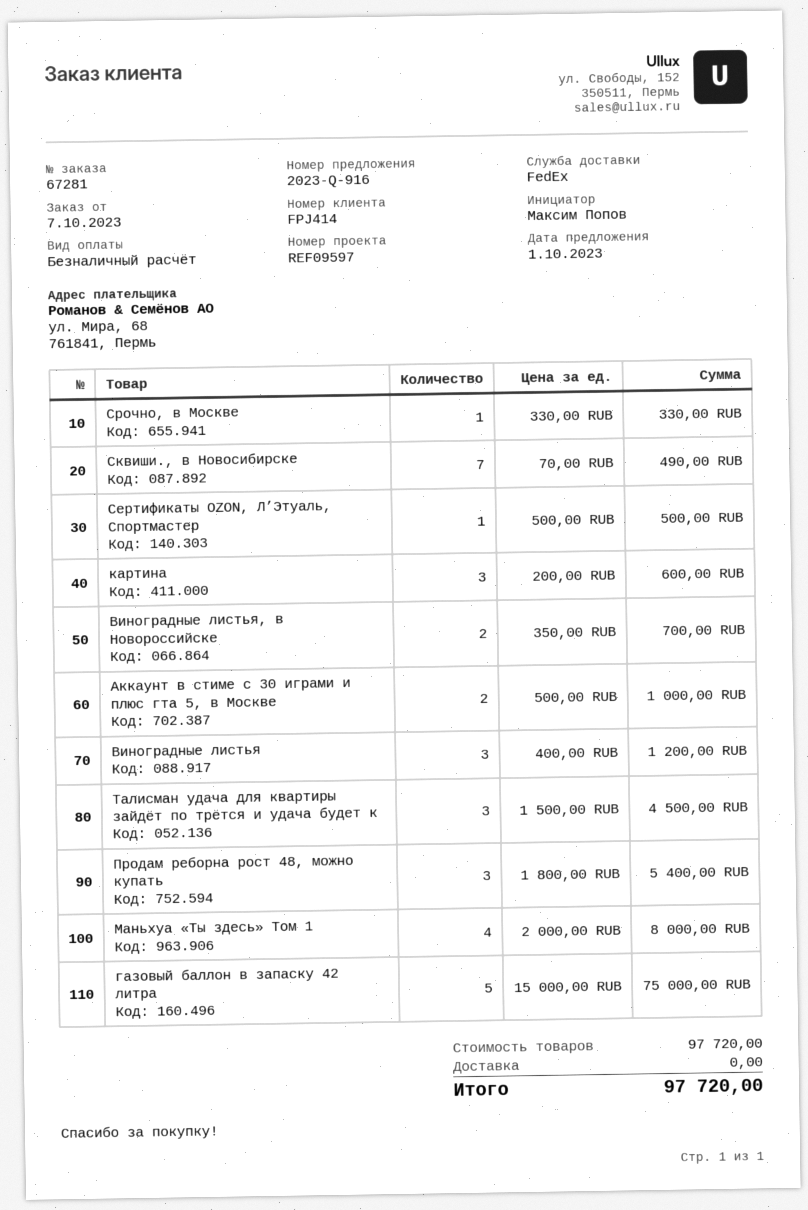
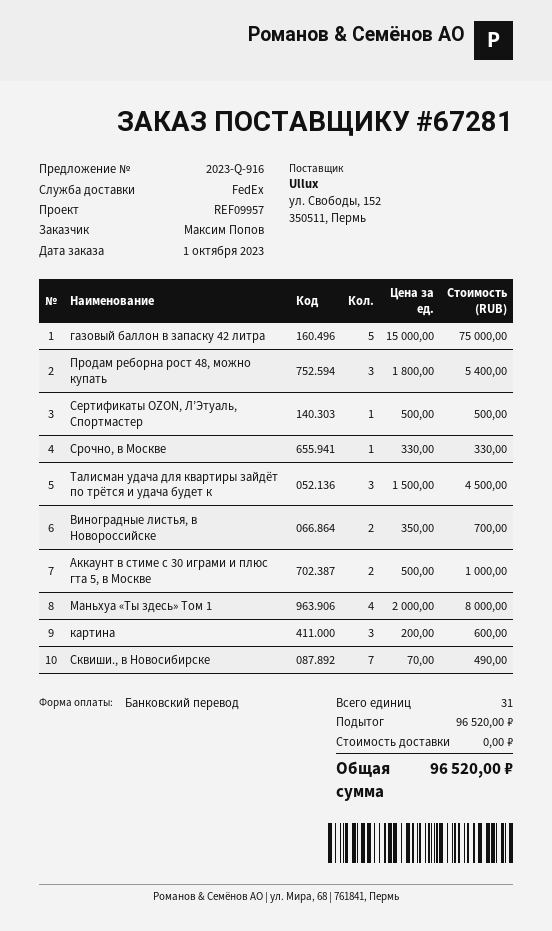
order date: 2023-10-07 -> 2023-10-01
reference: REF09597 -> REF09957
Виноградные листья: 3 x 400.00 = 1200.00 -> none
subtotal: 97720.00 -> 96520.00
total: 97720.00 -> 96520.00

